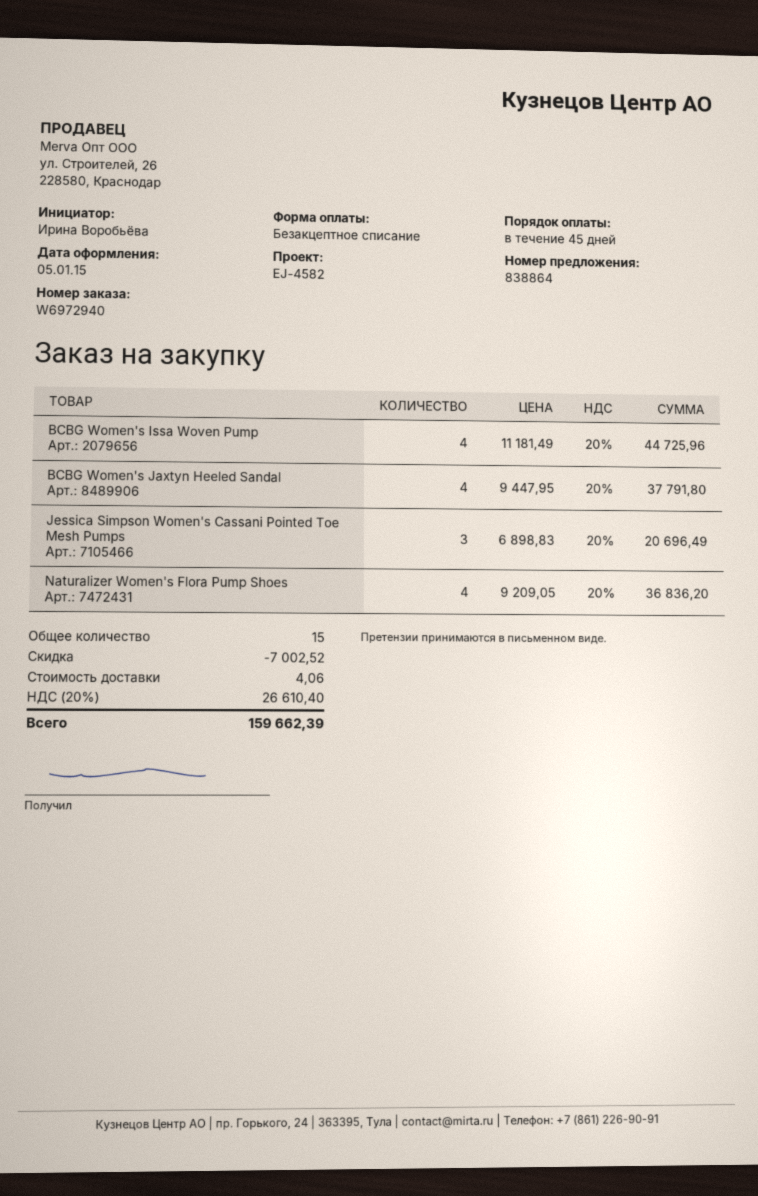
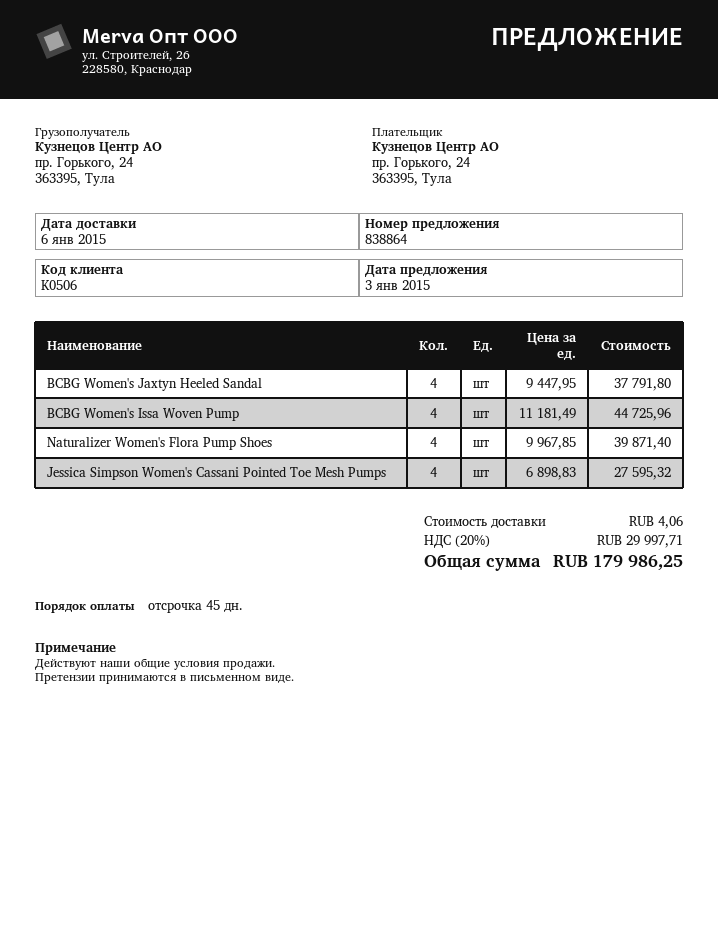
Jessica Simpson Women's Cassani Pointed Toe Mesh Pumps: 3 x 6898.83 = 20696.49 -> 4 x 6898.83 = 27595.32
Naturalizer Women's Flora Pump Shoes: 4 x 9209.05 = 36836.20 -> 4 x 9967.85 = 39871.40
discount: 7002.52 -> none
tax: 20% = 26610.40 -> 20% = 29997.71
total: 159662.39 -> 179986.25

